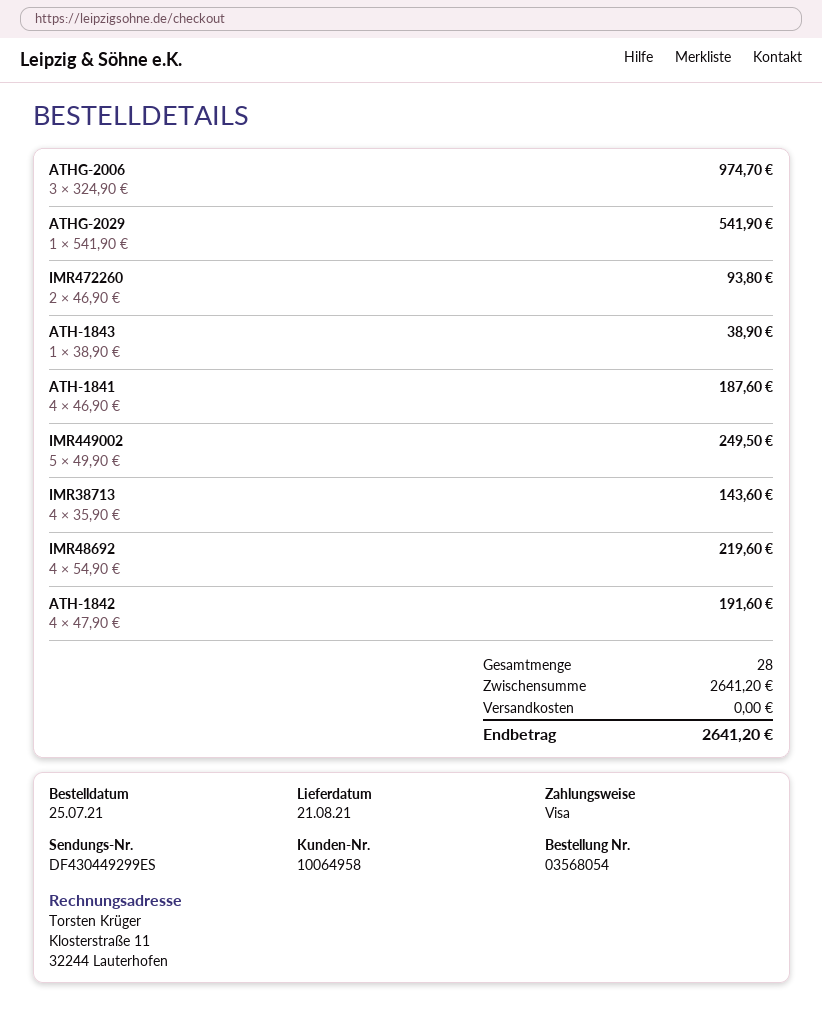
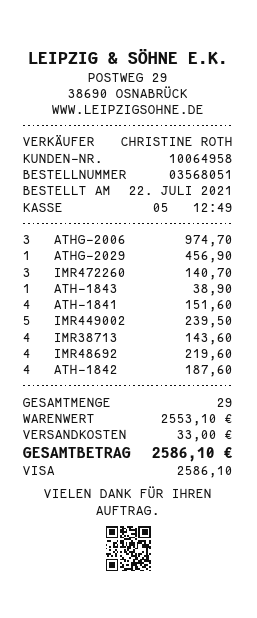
order number: 03568054 -> 03568051
order date: 2021-07-25 -> 2021-07-22
ATHG-2029: 1 for 541.90 -> 1 for 456.90
IMR472260: 2 for 93.80 -> 3 for 140.70
ATH-1841: 4 for 187.60 -> 4 for 151.60
IMR449002: 5 for 249.50 -> 5 for 239.50
ATH-1842: 4 for 191.60 -> 4 for 187.60
total quantity: 28 -> 29
subtotal: 2641.20 -> 2553.10
shipping: 0.00 -> 33.00
total: 2641.20 -> 2586.10

